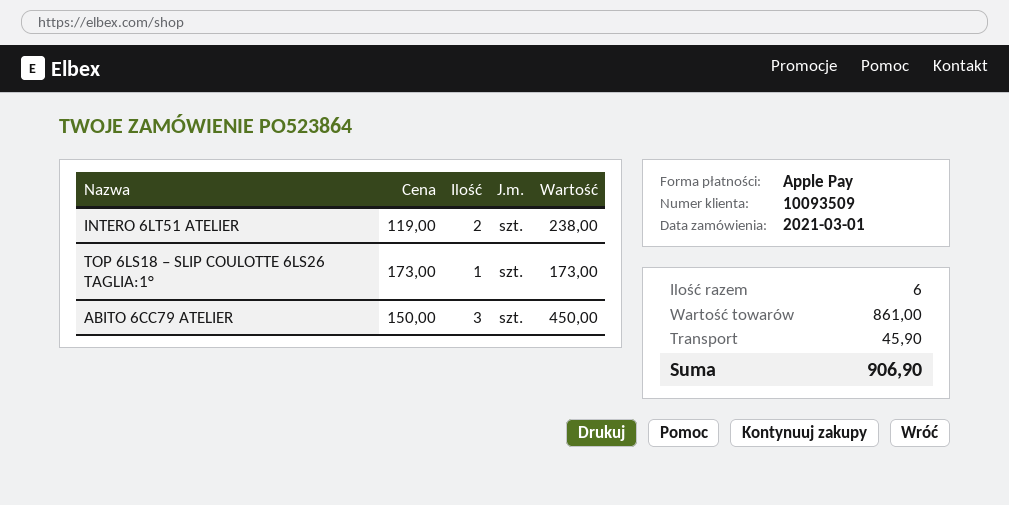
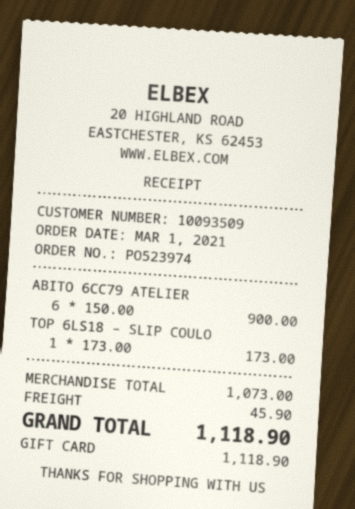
order number: PO523864 -> PO523974
payment method: Apple Pay -> gift card
INTERO 6LT51 ATELIER: 2 x 119.00 = 238.00 -> none
ABITO 6CC79 ATELIER: 3 x 150.00 = 450.00 -> 6 x 150.00 = 900.00
subtotal: 861.00 -> 1073.00
total: 906.90 -> 1118.90

